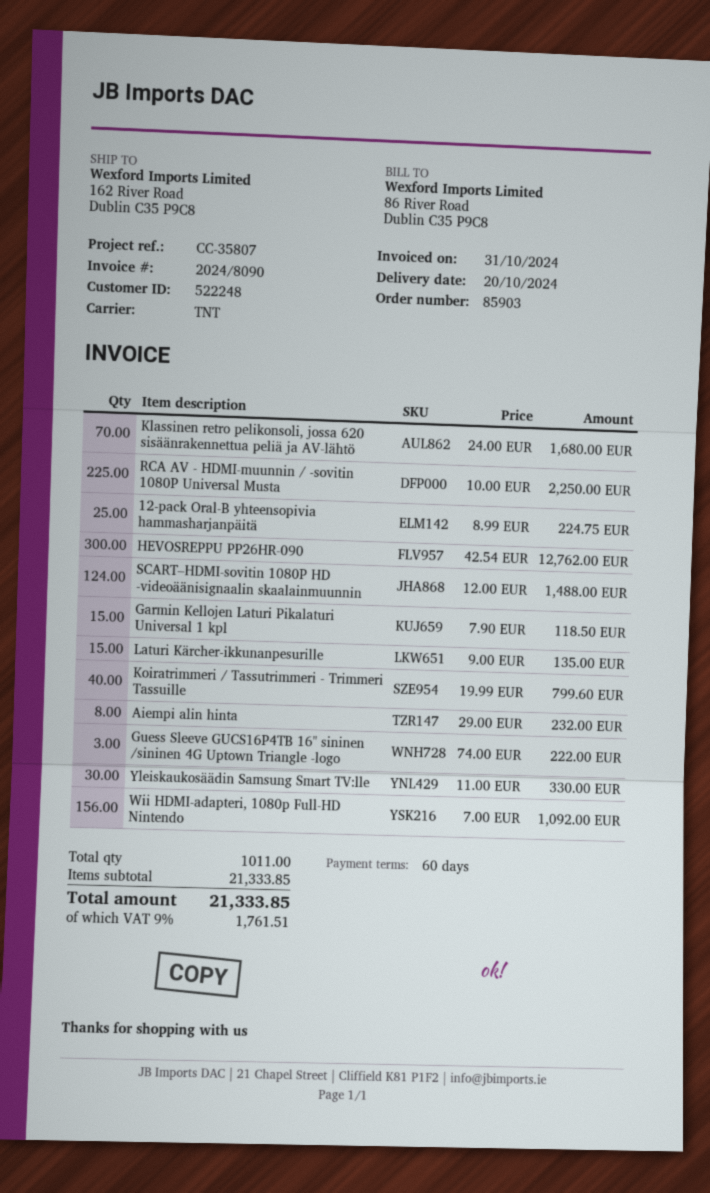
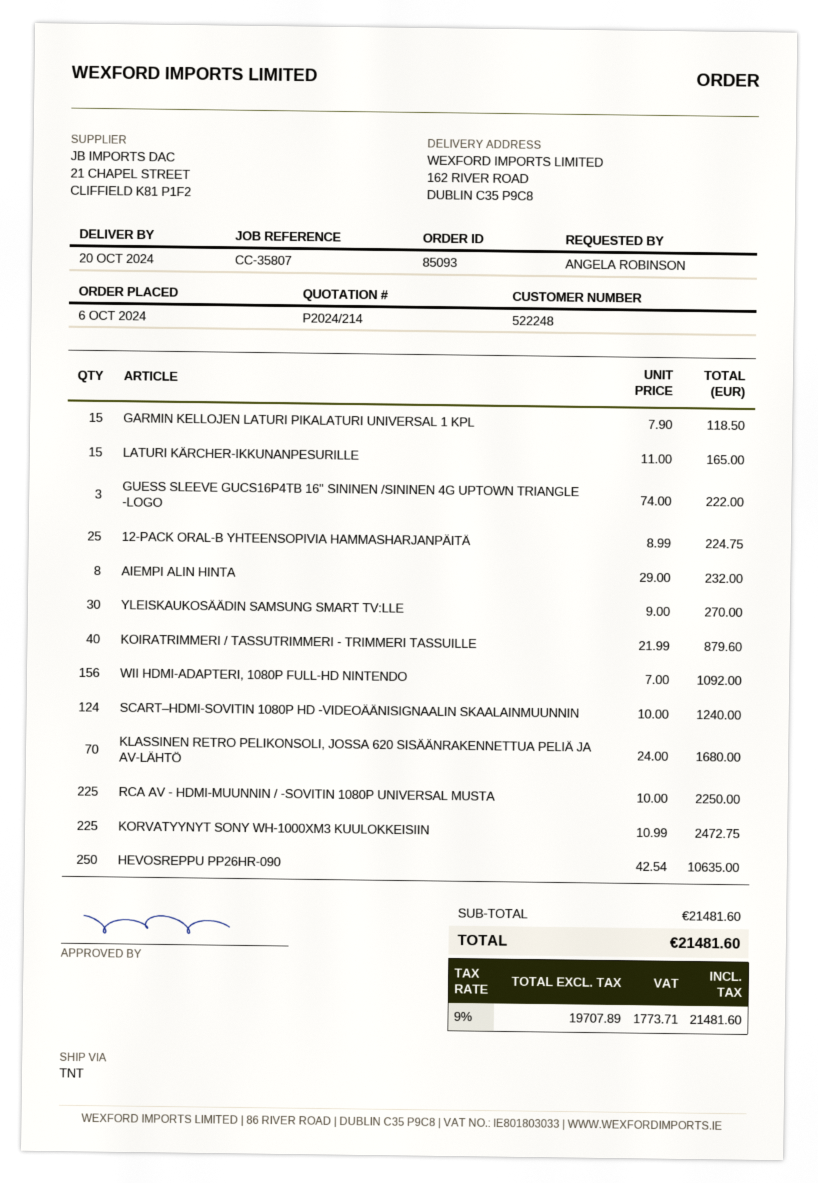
order number: 85903 -> 85093
HEVOSREPPU PP26HR-090: 300 x 42.54 = 12762.00 -> 250 x 42.54 = 10635.00
SCART–HDMI-sovitin 1080P HD -videoäänisignaalin skaalainmuunnin: 124 x 12.00 = 1488.00 -> 124 x 10.00 = 1240.00
Laturi Kärcher-ikkunanpesurille: 15 x 9.00 = 135.00 -> 15 x 11.00 = 165.00
Koiratrimmeri / Tassutrimmeri - Trimmeri Tassuille: 40 x 19.99 = 799.60 -> 40 x 21.99 = 879.60
Yleiskaukosäädin Samsung Smart TV:lle: 30 x 11.00 = 330.00 -> 30 x 9.00 = 270.00
KORVATYYNYT SONY WH-1000XM3 KUULOKKEISIIN: none -> 225 x 10.99 = 2472.75
subtotal: 21333.85 -> 21481.60
tax: 9% = 1761.51 -> 9% = 1773.71
total: 21333.85 -> 21481.60

